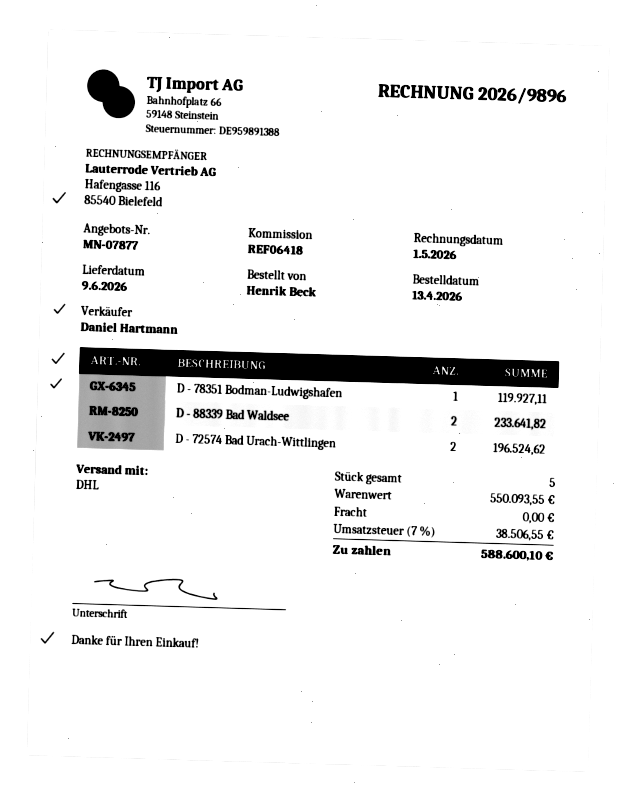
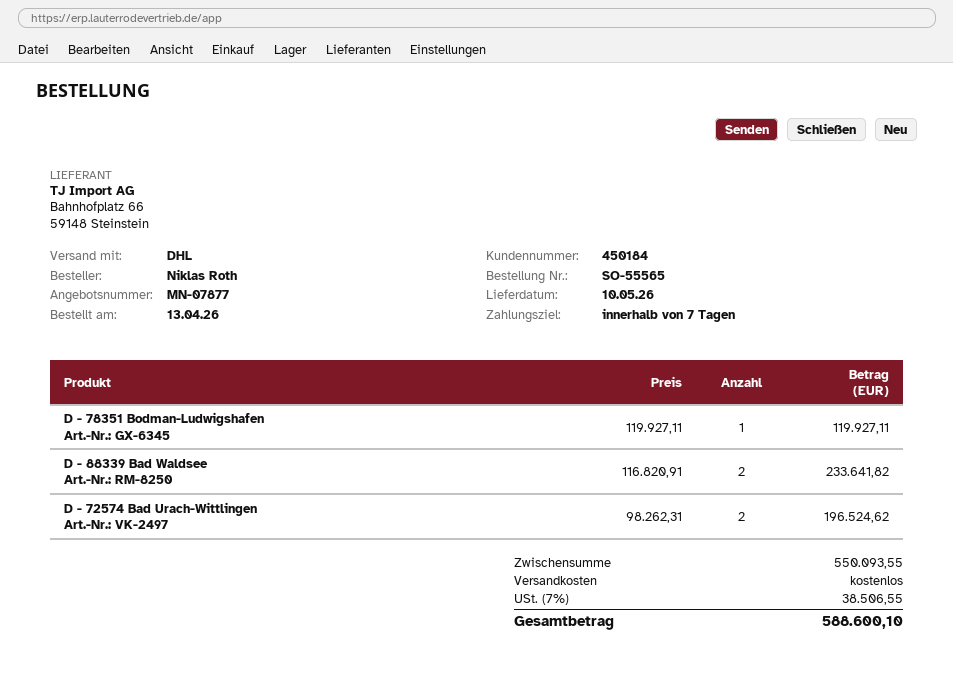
delivery date: 2026-06-09 -> 2026-05-10
ordered by: Henrik Beck -> Niklas Roth

